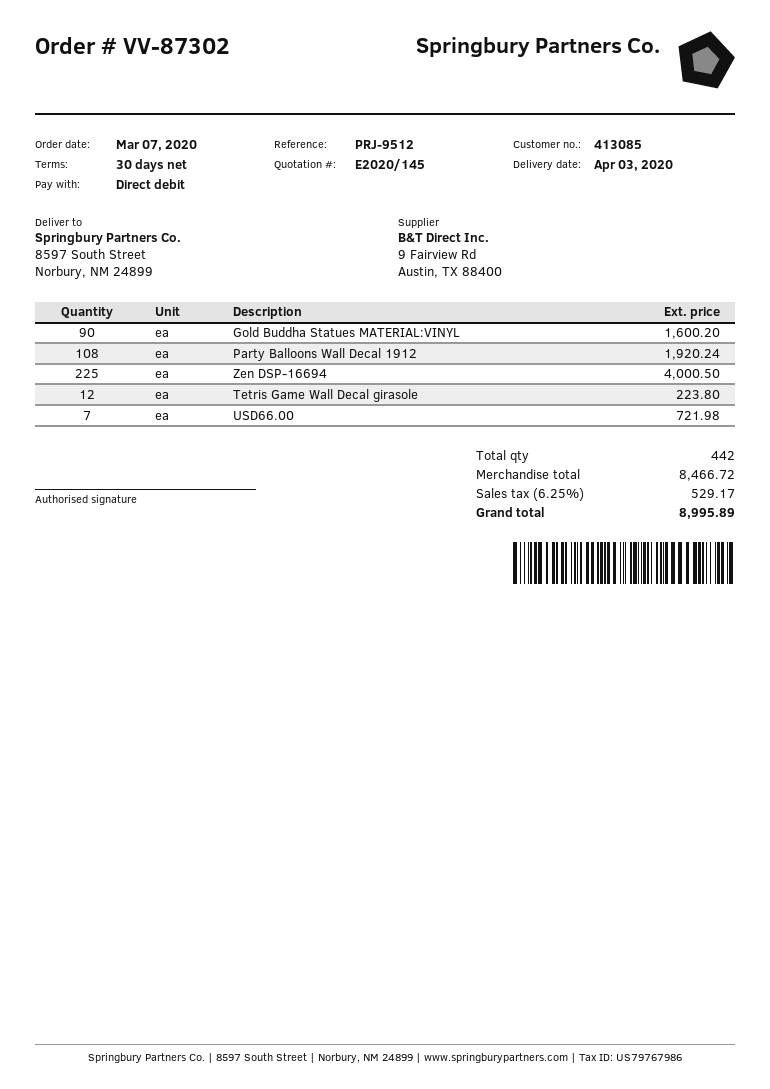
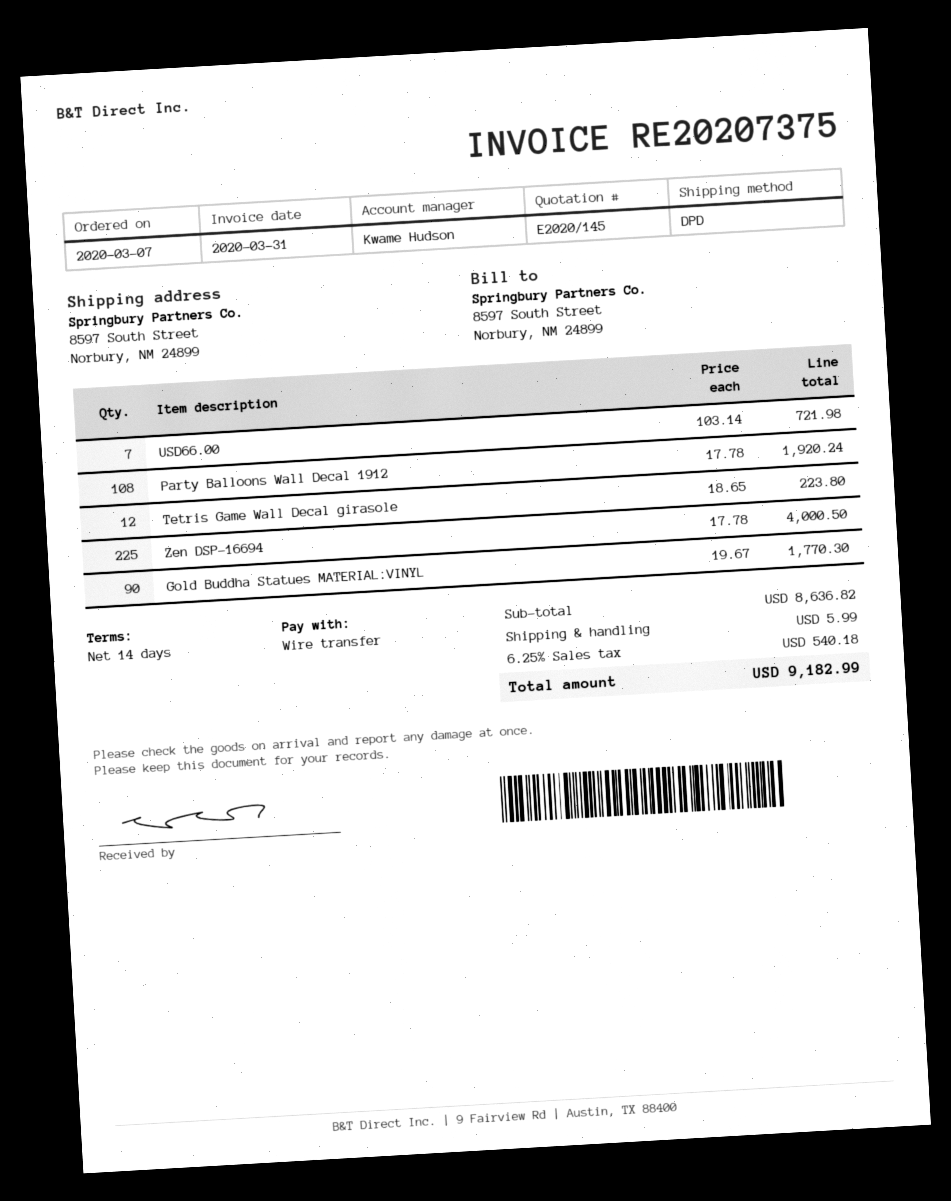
payment terms: 30 days -> 14 days
payment method: direct debit -> bank transfer
Gold Buddha Statues MATERIAL:VINYL: 90 for 1600.20 -> 90 for 1770.30
subtotal: 8466.72 -> 8636.82
shipping: none -> 5.99
tax: 6.25% = 529.17 -> 6.25% = 540.18
total: 8995.89 -> 9182.99

